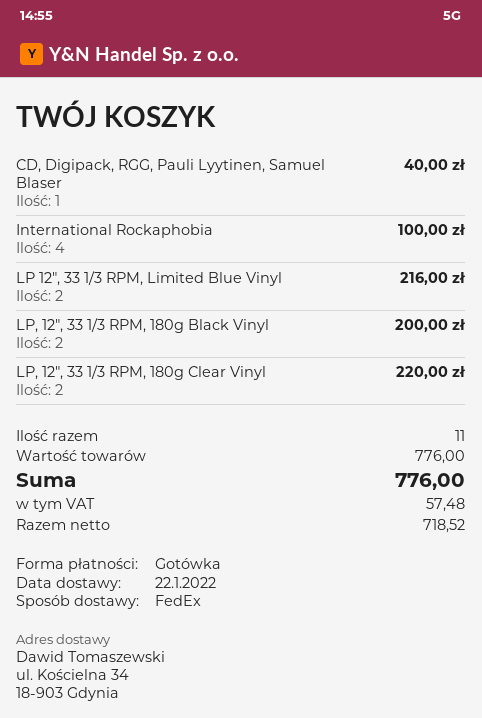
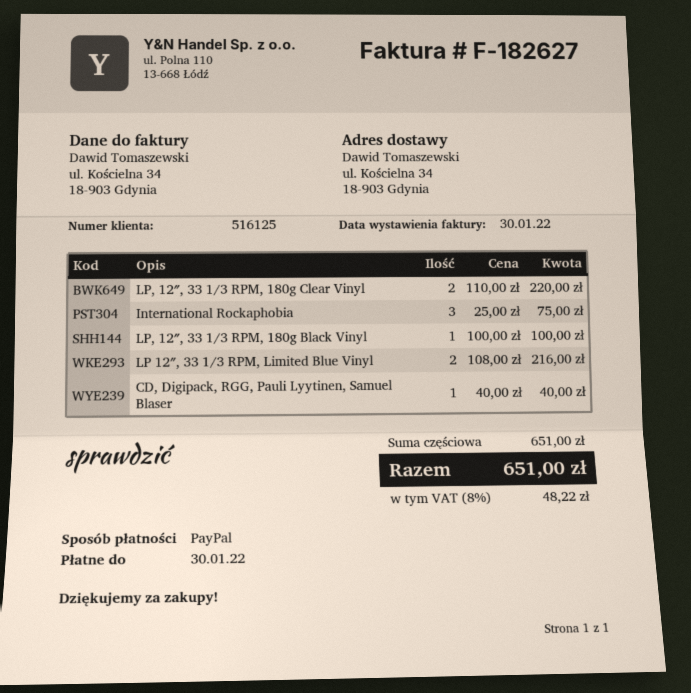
payment method: cash -> PayPal
International Rockaphobia: 4 for 100.00 -> 3 for 75.00
LP, 12″, 33 1/3 RPM, 180g Black Vinyl: 2 for 200.00 -> 1 for 100.00
subtotal: 776.00 -> 651.00
tax: 57.48 -> 48.22
total: 776.00 -> 651.00

